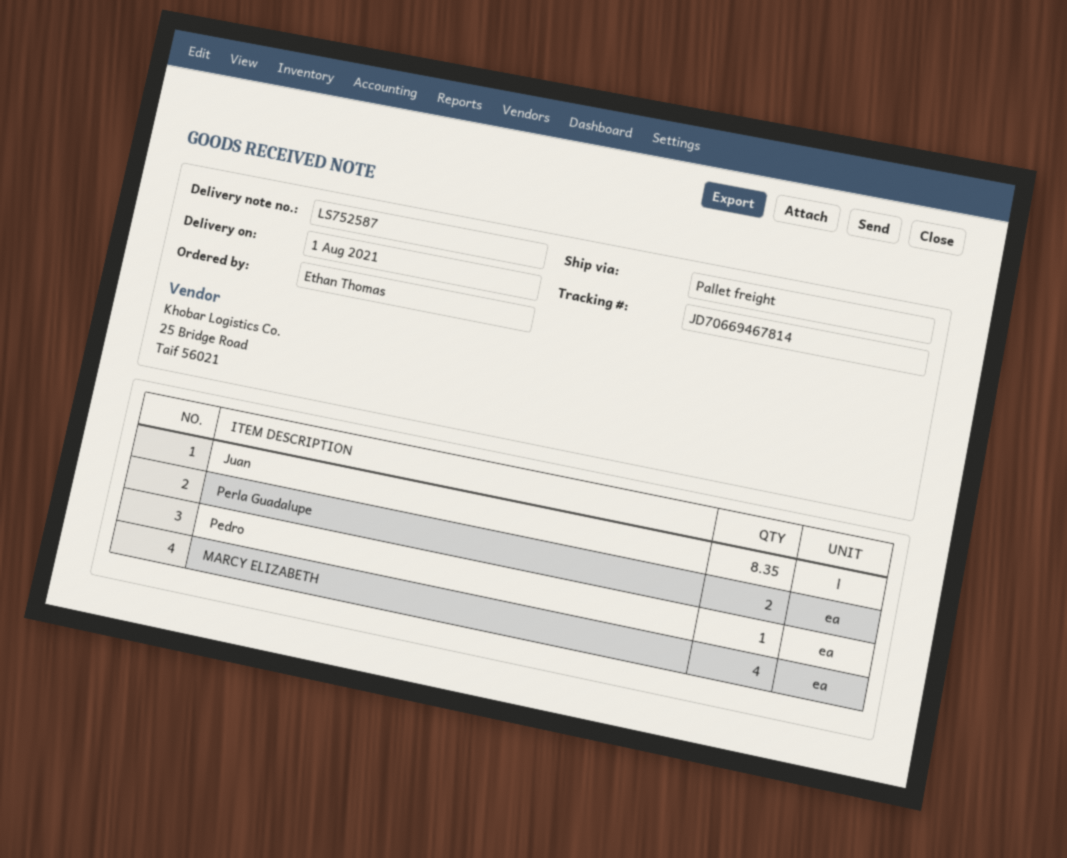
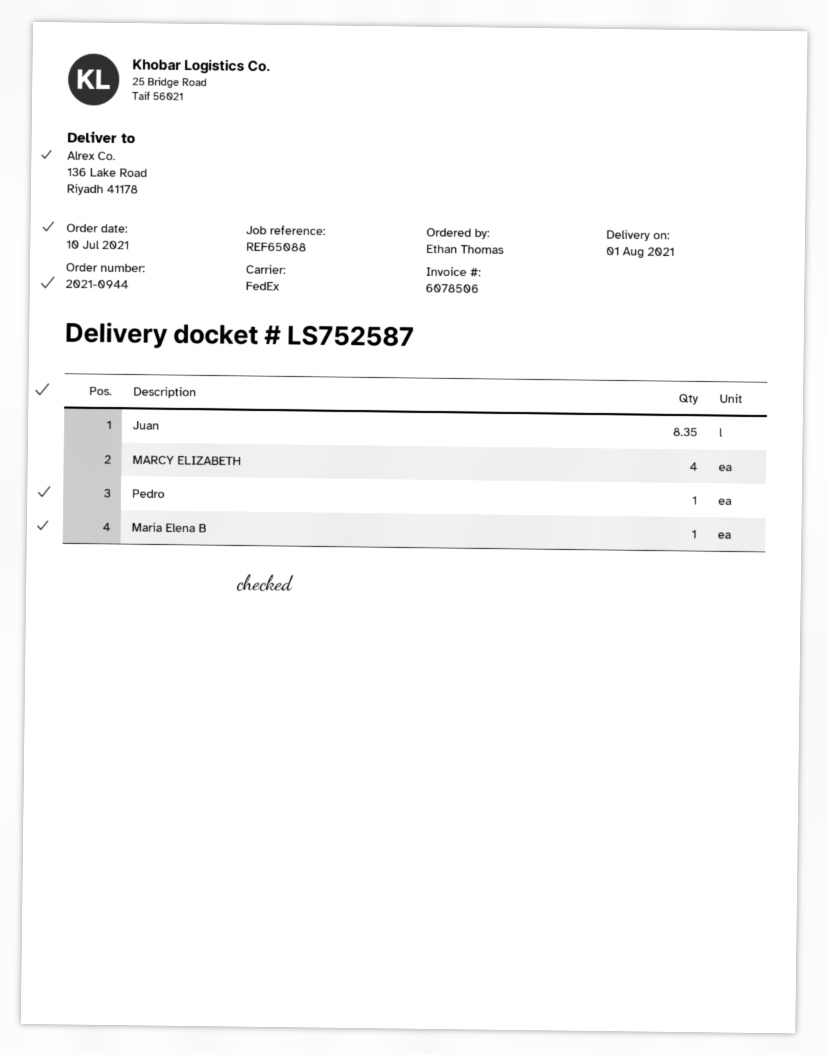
shipping method: pallet freight -> FedEx
Perla Guadalupe: 2 -> none
Maria Elena B: none -> 1

